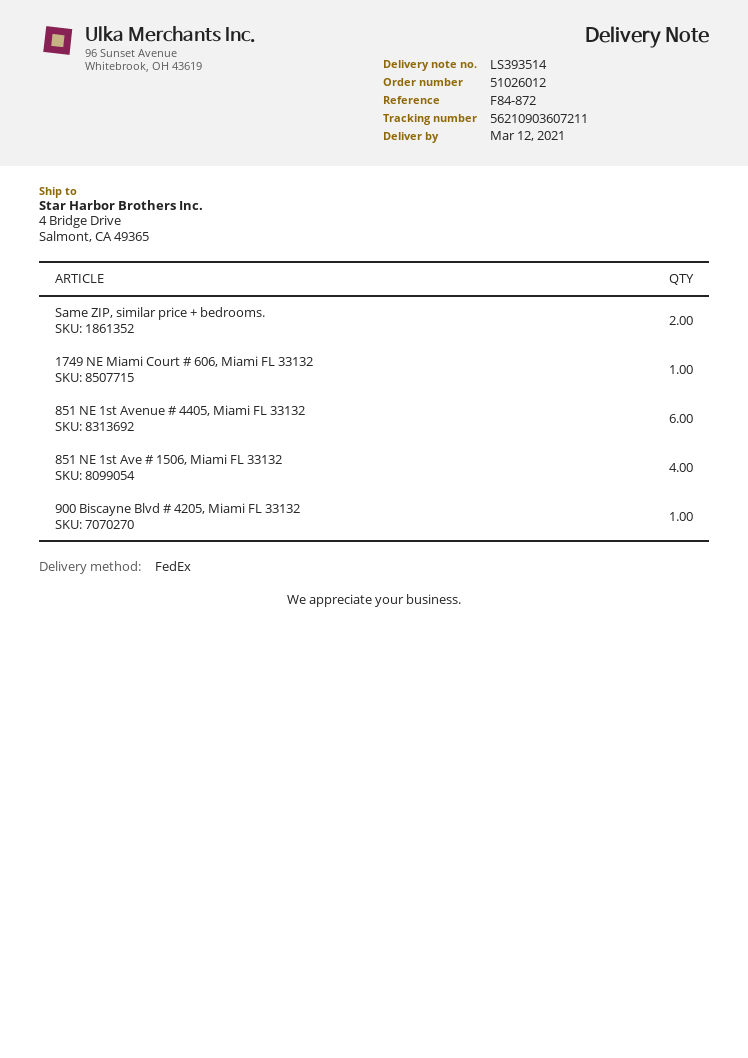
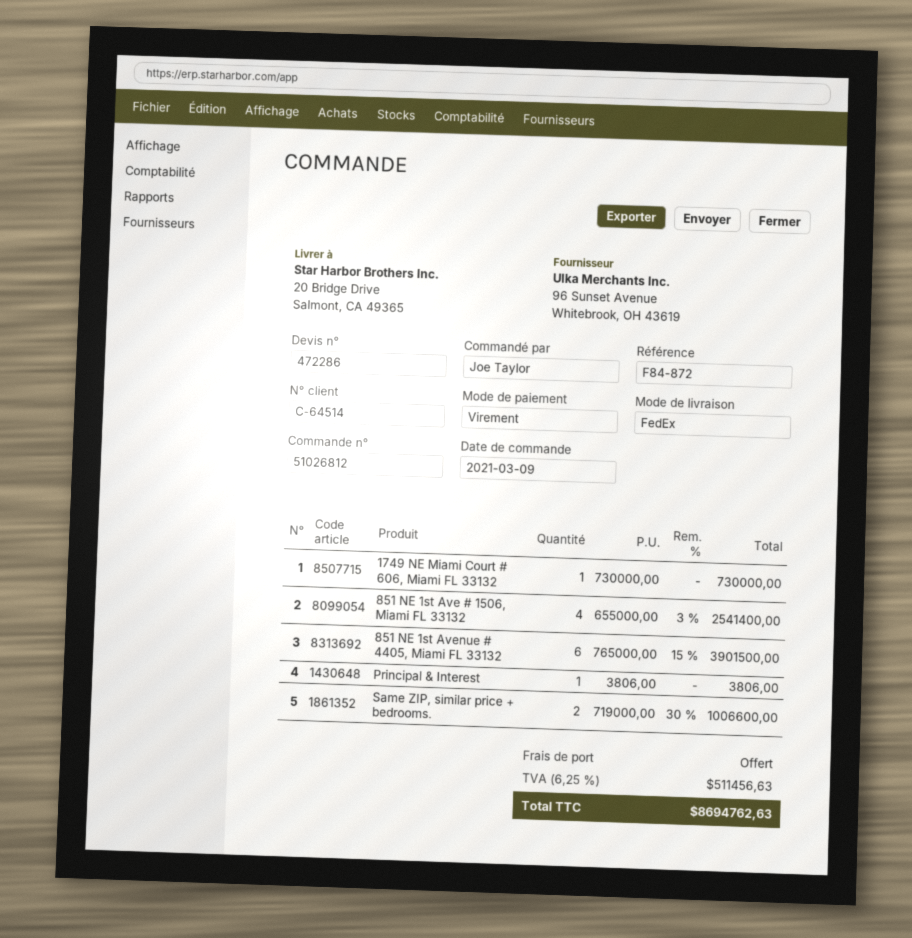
order number: 51026012 -> 51026812
ship to: 4 Bridge Drive, Salmont, CA 49365 -> 20 Bridge Drive, Salmont, CA 49365
900 Biscayne Blvd # 4205, Miami FL 33132: 1 -> none
Principal & Interest: none -> 1

